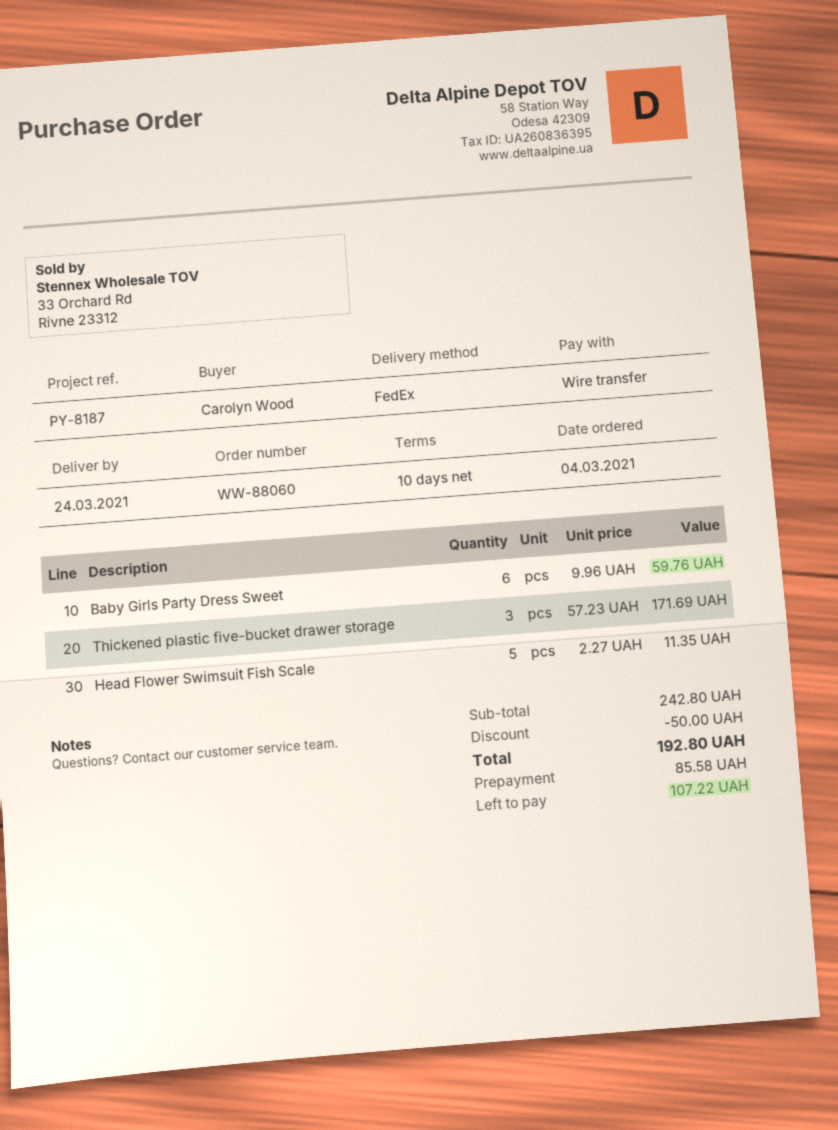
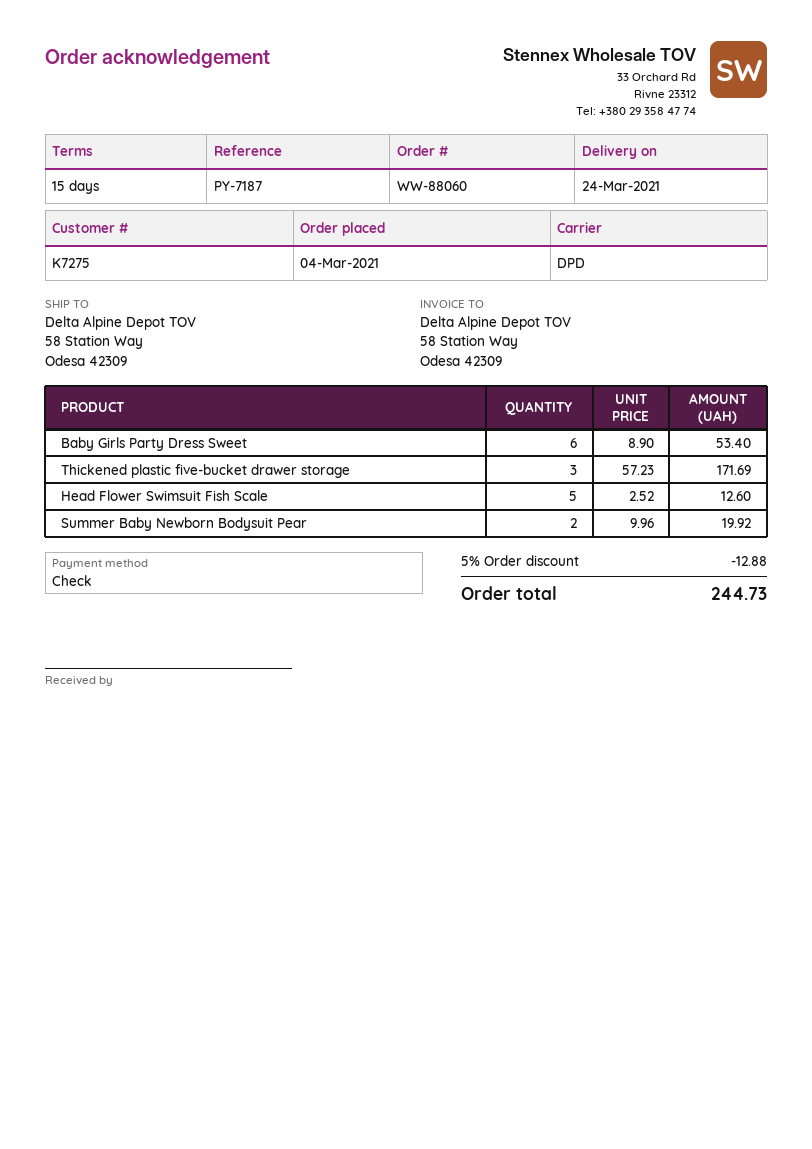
payment terms: 10 days -> 15 days
reference: PY-8187 -> PY-7187
payment method: bank transfer -> cheque
shipping method: FedEx -> DPD
Baby Girls Party Dress Sweet: 6 x 9.96 = 59.76 -> 6 x 8.90 = 53.40
Head Flower Swimsuit Fish Scale: 5 x 2.27 = 11.35 -> 5 x 2.52 = 12.60
Summer Baby Newborn Bodysuit Pear: none -> 2 x 9.96 = 19.92
discount: 50.00 -> 12.88
total: 192.80 -> 244.73

